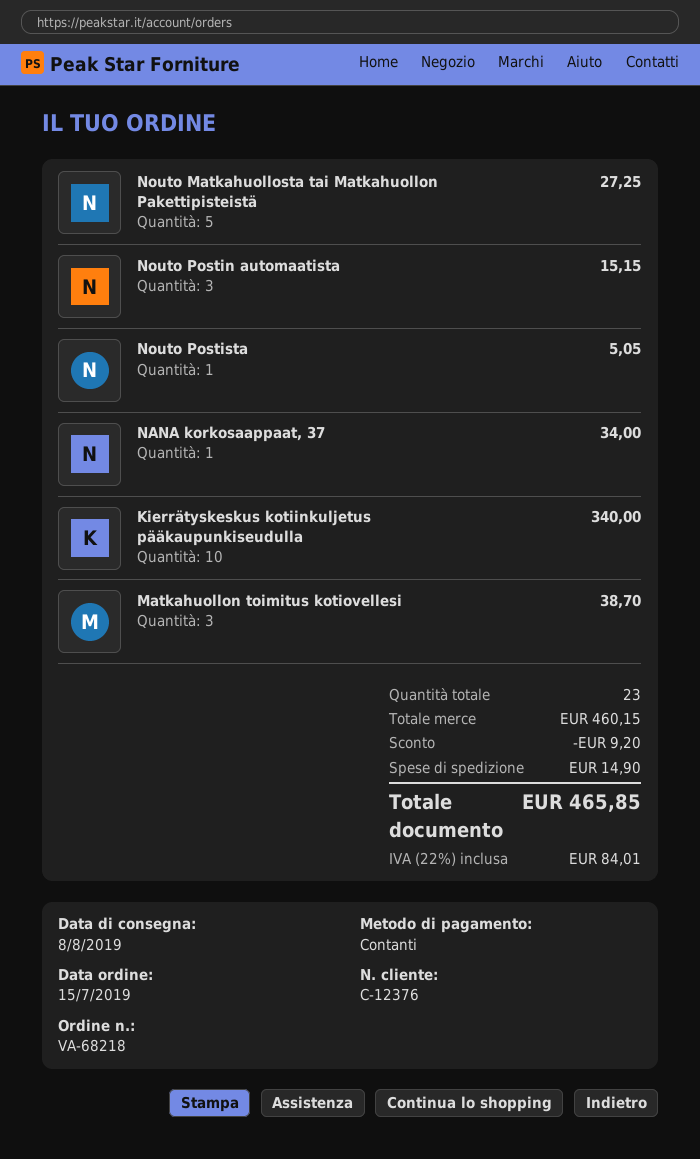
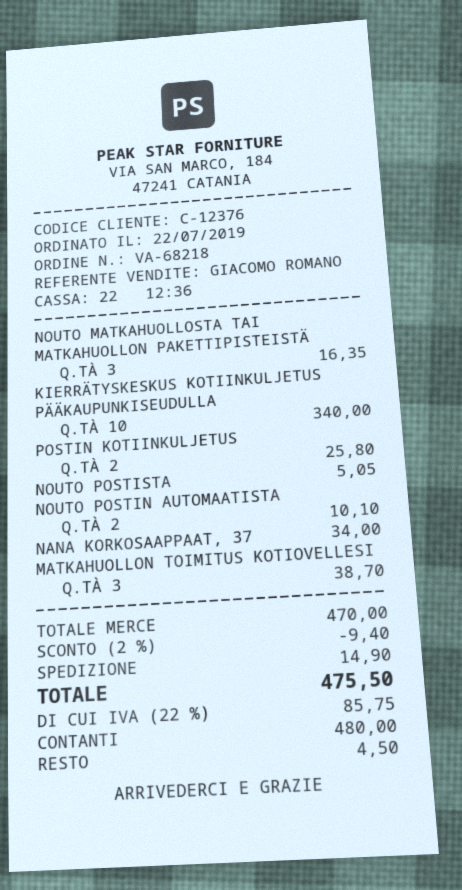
order date: 2019-07-15 -> 2019-07-22
Nouto Matkahuollosta tai Matkahuollon Pakettipisteistä: 5 for 27.25 -> 3 for 16.35
Nouto Postin automaatista: 3 for 15.15 -> 2 for 10.10
POSTIN KOTIINKULJETUS: none -> 2 for 25.80
subtotal: 460.15 -> 470.00
discount: 9.20 -> 9.40
tax: 22% = 84.01 -> 22% = 85.75
total: 465.85 -> 475.50

